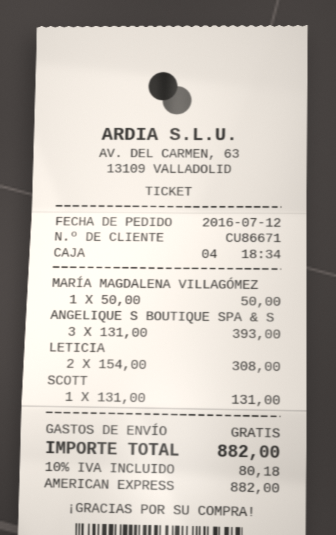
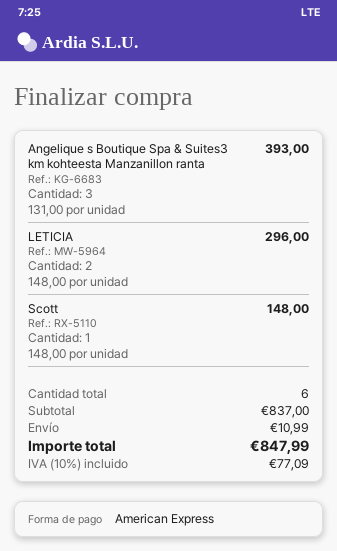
MARÍA MAGDALENA VILLAGÓMEZ: 1 x 50.00 = 50.00 -> none
LETICIA: 2 x 154.00 = 308.00 -> 2 x 148.00 = 296.00
SCOTT: 1 x 131.00 = 131.00 -> 1 x 148.00 = 148.00
shipping: 0.00 -> 10.99
tax: 10% = 80.18 -> 10% = 77.09
total: 882.00 -> 847.99

